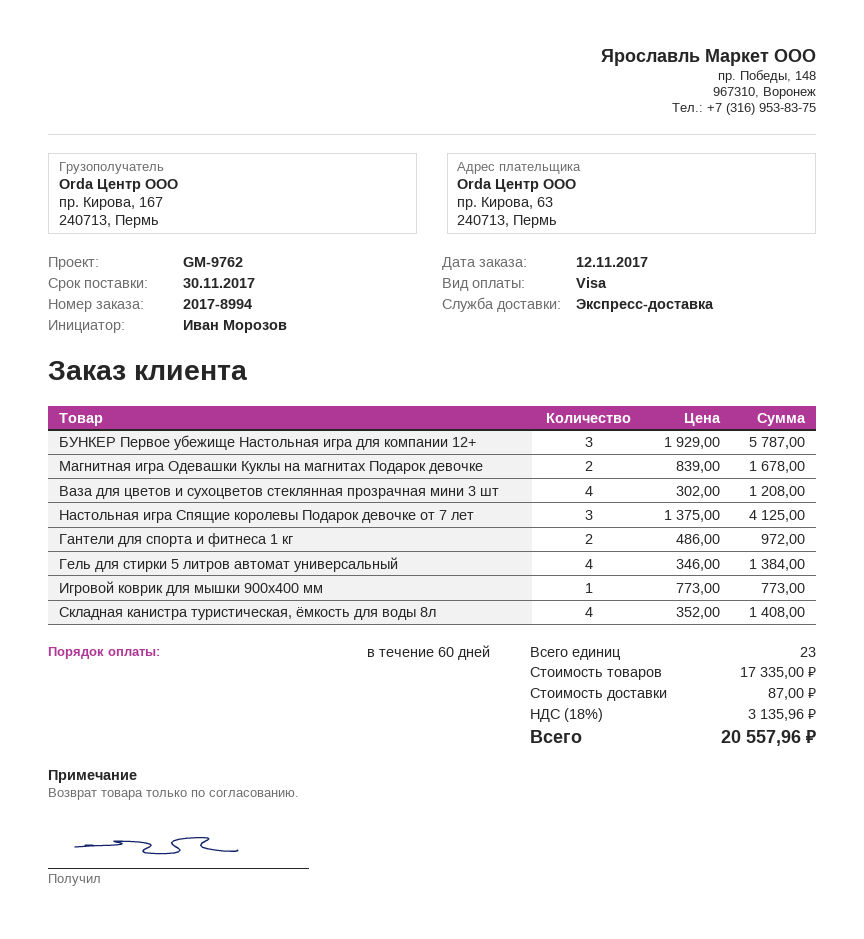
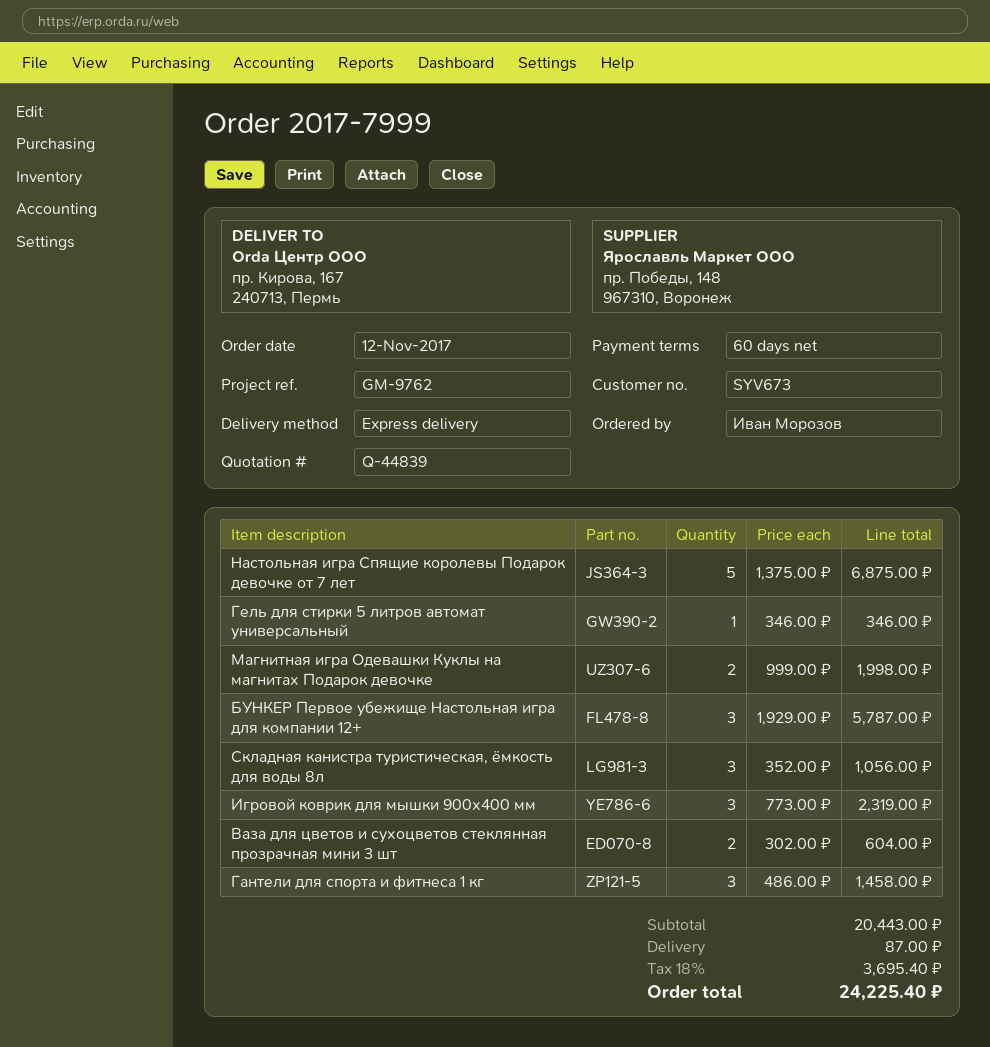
order number: 2017-8994 -> 2017-7999
Магнитная игра Одевашки Куклы на магнитах Подарок девочке: 2 x 839.00 = 1678.00 -> 2 x 999.00 = 1998.00
Ваза для цветов и сухоцветов стеклянная прозрачная мини 3 шт: 4 x 302.00 = 1208.00 -> 2 x 302.00 = 604.00
Настольная игра Спящие королевы Подарок девочке от 7 лет: 3 x 1375.00 = 4125.00 -> 5 x 1375.00 = 6875.00
Гантели для спорта и фитнеса 1 кг: 2 x 486.00 = 972.00 -> 3 x 486.00 = 1458.00
Гель для стирки 5 литров автомат универсальный: 4 x 346.00 = 1384.00 -> 1 x 346.00 = 346.00
Игровой коврик для мышки 900х400 мм: 1 x 773.00 = 773.00 -> 3 x 773.00 = 2319.00
Складная канистра туристическая, ёмкость для воды 8л: 4 x 352.00 = 1408.00 -> 3 x 352.00 = 1056.00
subtotal: 17335.00 -> 20443.00
tax: 18% = 3135.96 -> 18% = 3695.40
total: 20557.96 -> 24225.40

